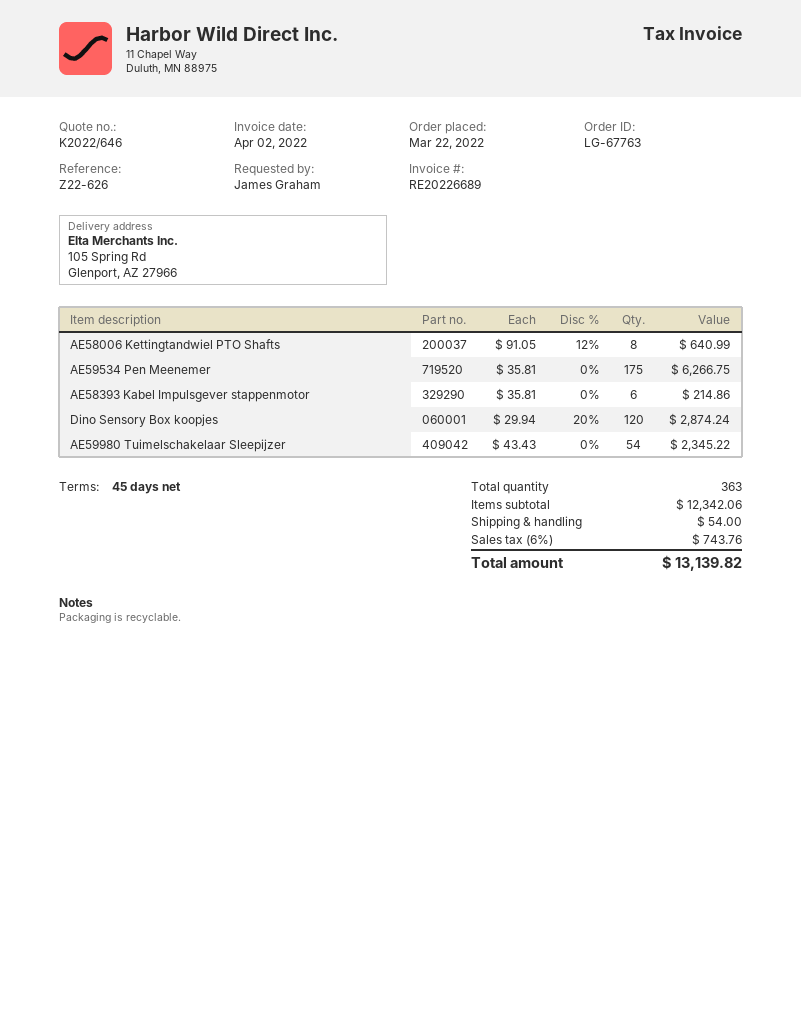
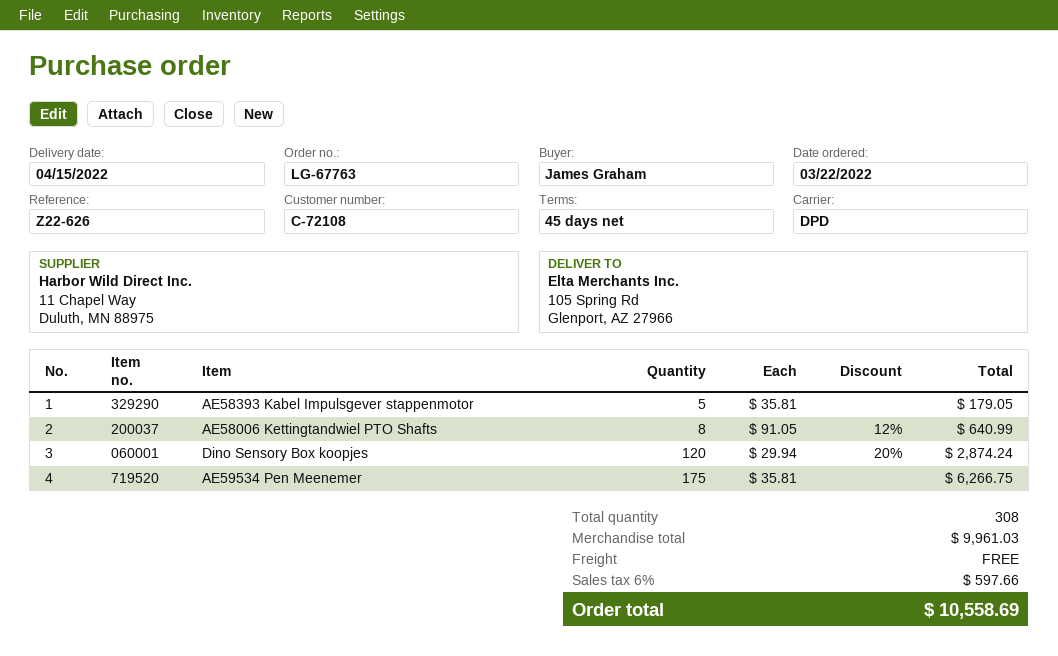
AE58393 Kabel Impulsgever stappenmotor: 6 x 35.81 = 214.86 -> 5 x 35.81 = 179.05
AE59980 Tuimelschakelaar Sleepijzer: 54 x 43.43 = 2345.22 -> none
total quantity: 363 -> 308
subtotal: 12342.06 -> 9961.03
shipping: 54.00 -> 0.00
tax: 6% = 743.76 -> 6% = 597.66
total: 13139.82 -> 10558.69

